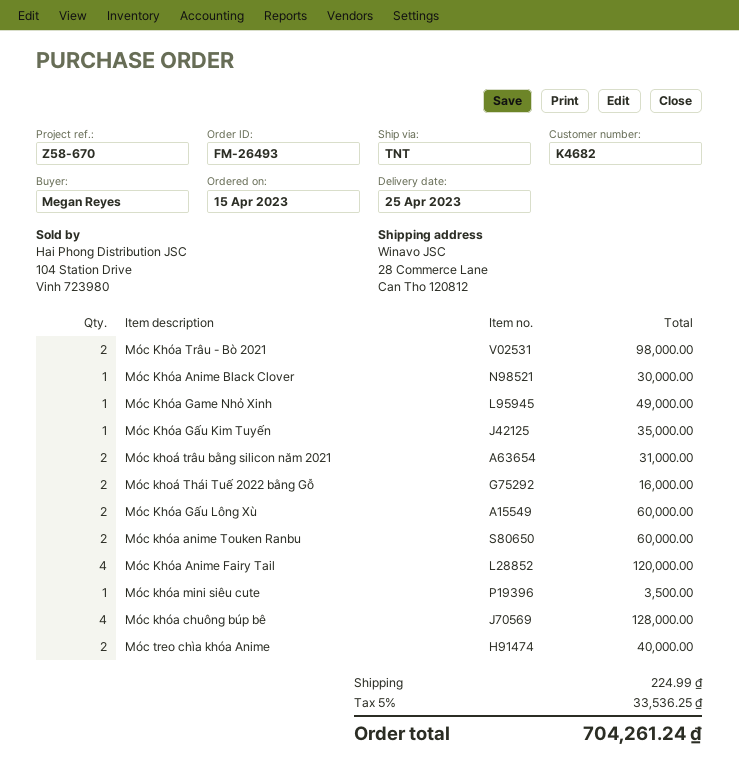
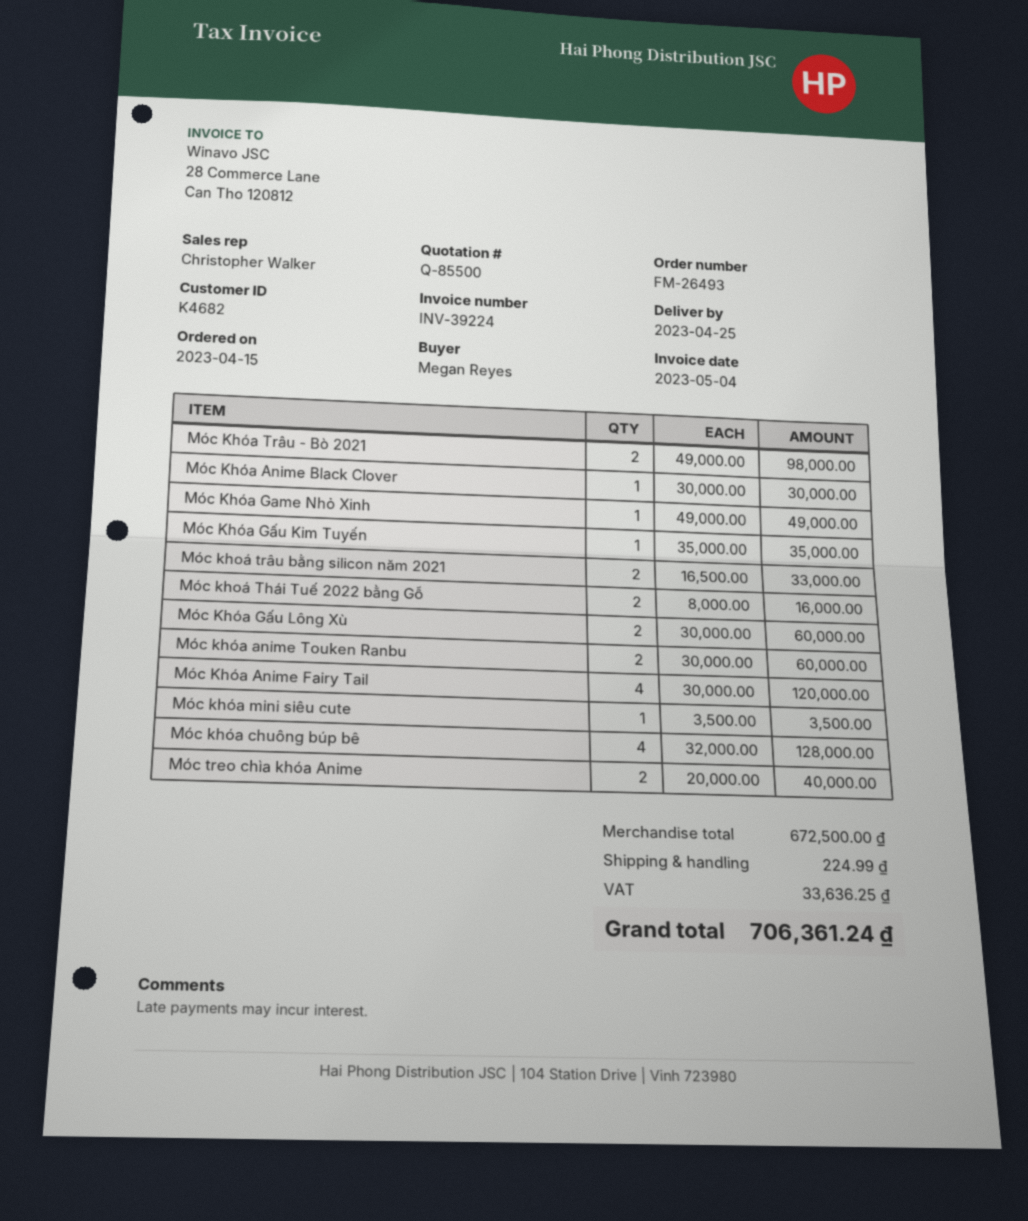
Móc khoá trâu bằng silicon năm 2021: 2 for 31000.00 -> 2 for 33000.00
tax: 33536.25 -> 33636.25
total: 704261.24 -> 706361.24

